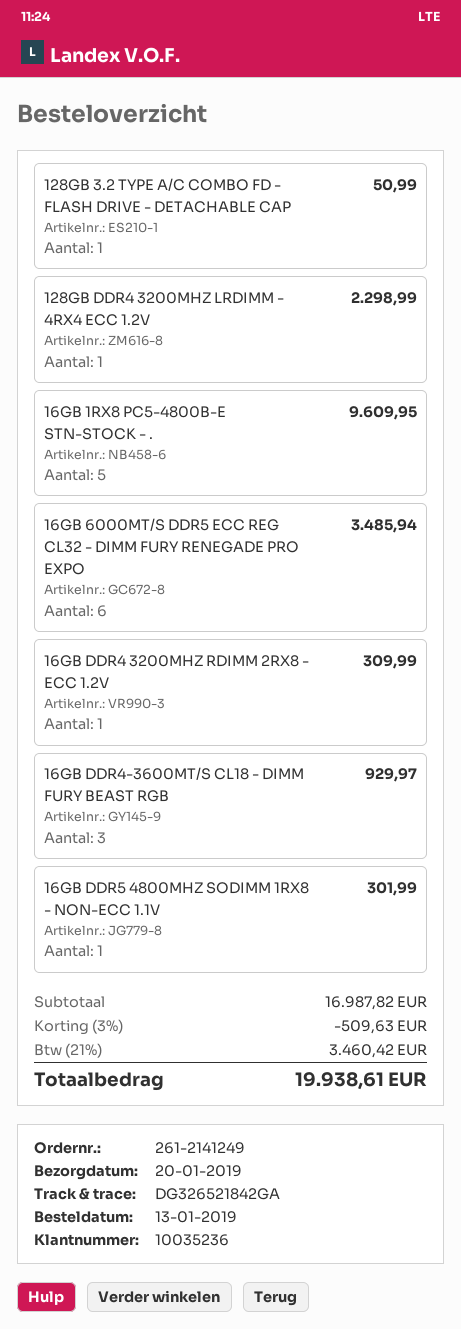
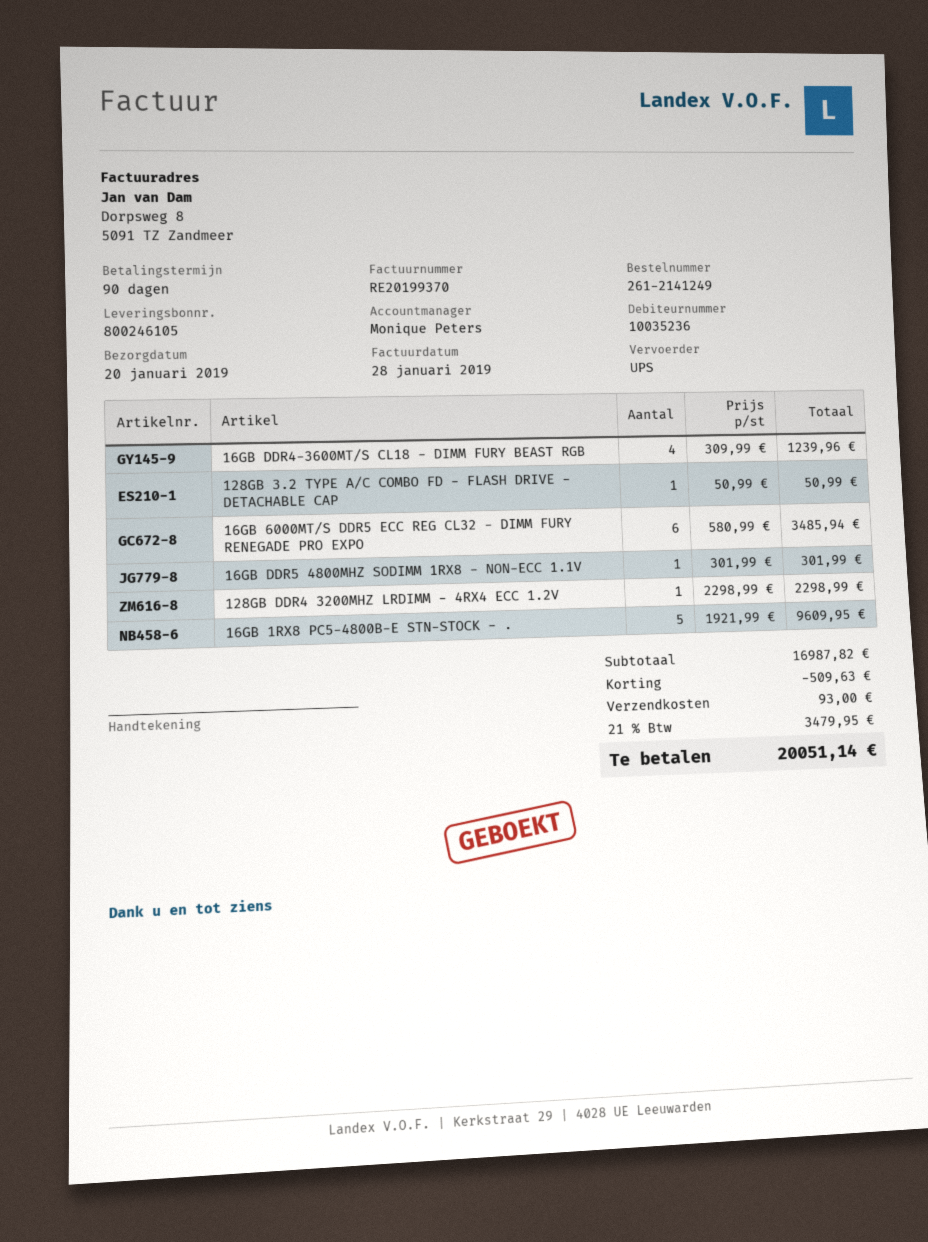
16GB DDR4 3200MHZ RDIMM 2RX8 - ECC 1.2V: 1 for 309.99 -> none
16GB DDR4-3600MT/S CL18 - DIMM FURY BEAST RGB: 3 for 929.97 -> 4 for 1239.96
shipping: none -> 93.00
tax: 21% = 3460.42 -> 21% = 3479.95
total: 19938.61 -> 20051.14

